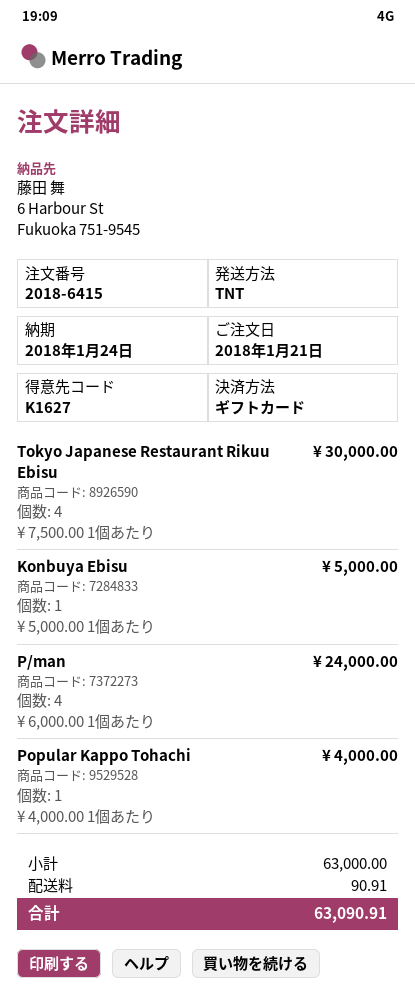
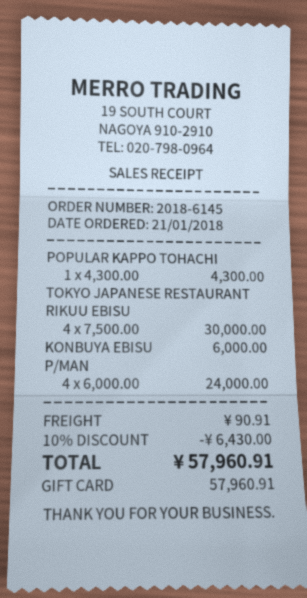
order number: 2018-6415 -> 2018-6145
Konbuya Ebisu: 1 x 5000.00 = 5000.00 -> 1 x 6000.00 = 6000.00
Popular Kappo Tohachi: 1 x 4000.00 = 4000.00 -> 1 x 4300.00 = 4300.00
discount: none -> 10% = 6430.00
total: 63090.91 -> 57960.91

